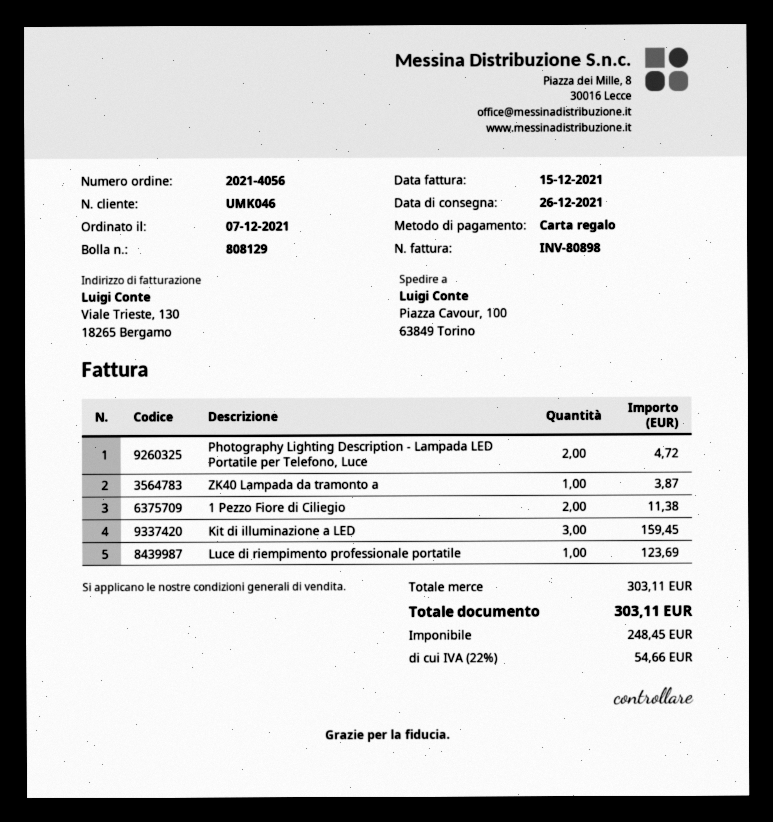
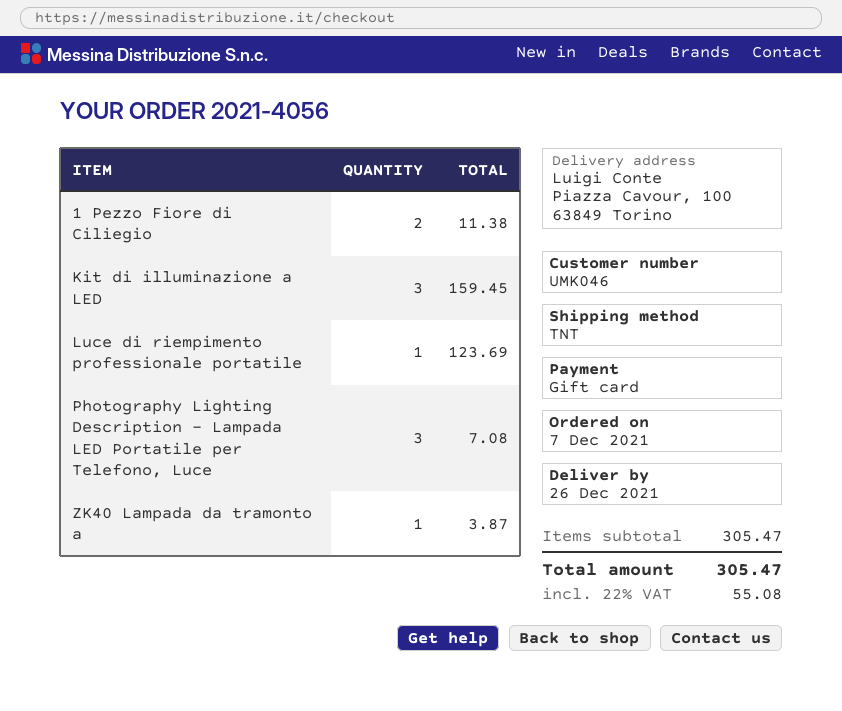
Photography Lighting Description - Lampada LED Portatile per Telefono, Luce: 2 for 4.72 -> 3 for 7.08
subtotal: 303.11 -> 305.47
tax: 22% = 54.66 -> 22% = 55.08
total: 303.11 -> 305.47

